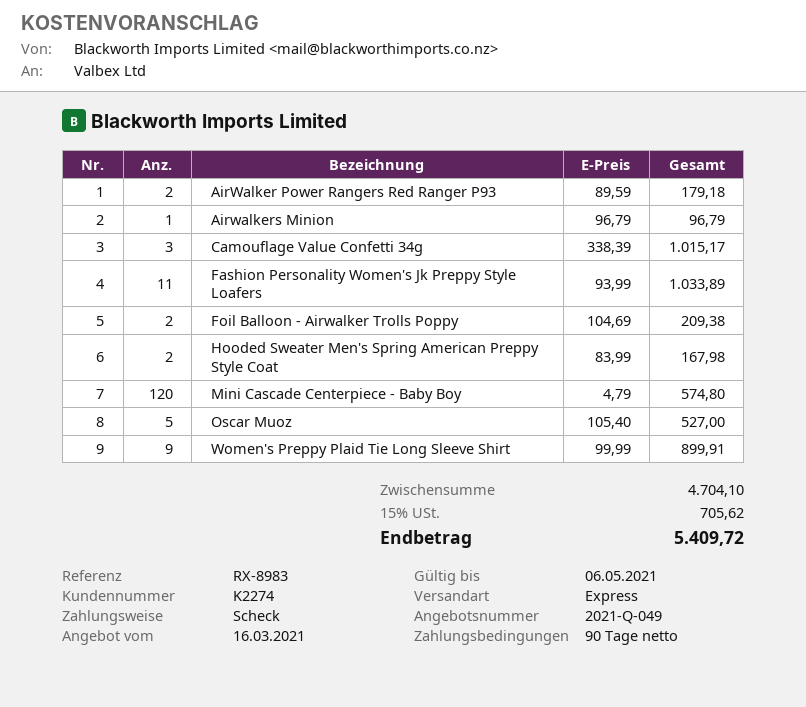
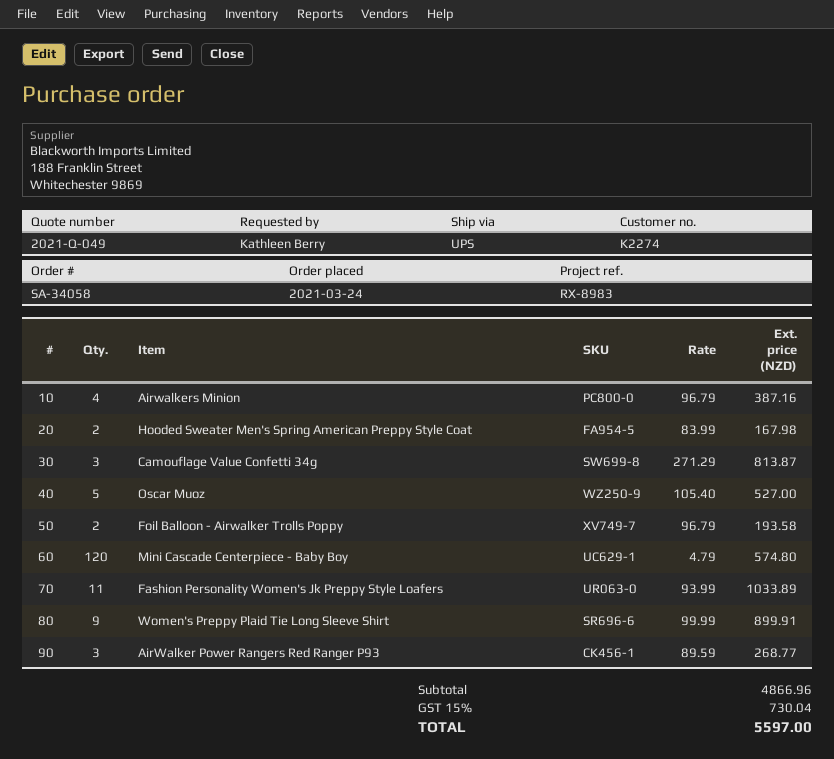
shipping method: express -> UPS
AirWalker Power Rangers Red Ranger P93: 2 x 89.59 = 179.18 -> 3 x 89.59 = 268.77
Airwalkers Minion: 1 x 96.79 = 96.79 -> 4 x 96.79 = 387.16
Camouflage Value Confetti 34g: 3 x 338.39 = 1015.17 -> 3 x 271.29 = 813.87
Foil Balloon - Airwalker Trolls Poppy: 2 x 104.69 = 209.38 -> 2 x 96.79 = 193.58
subtotal: 4704.10 -> 4866.96
tax: 15% = 705.62 -> 15% = 730.04
total: 5409.72 -> 5597.00

